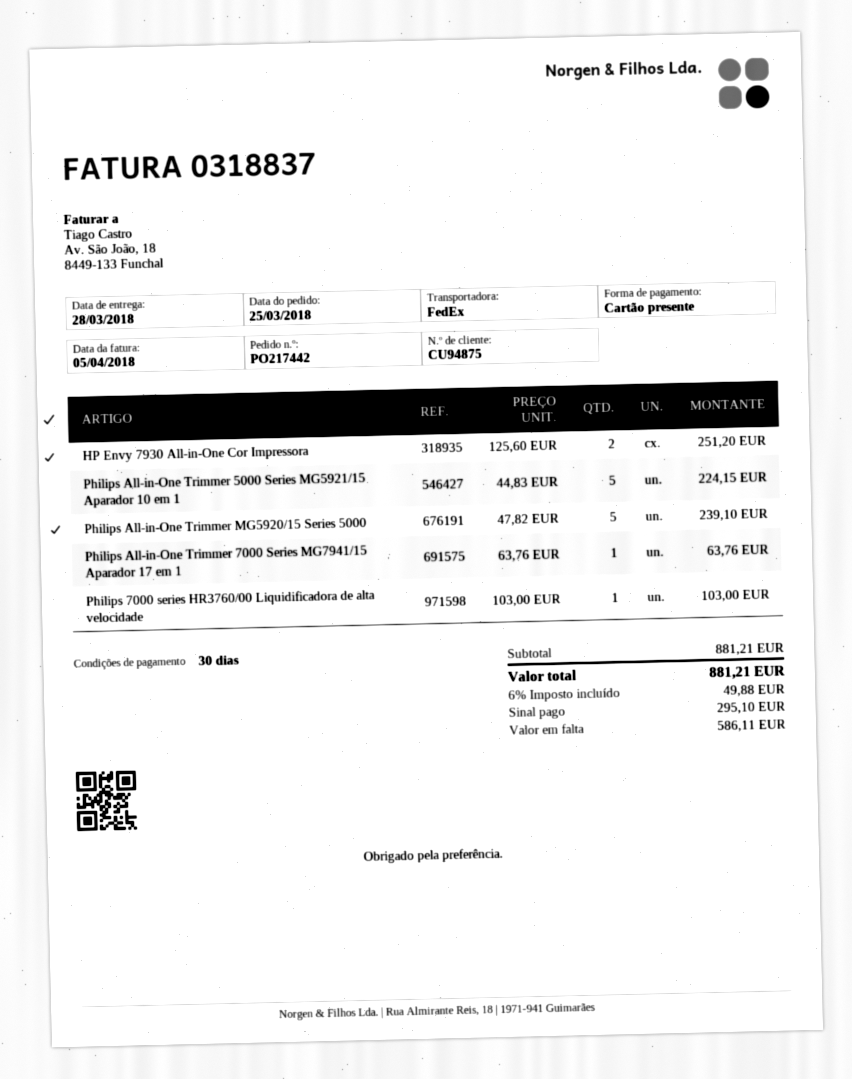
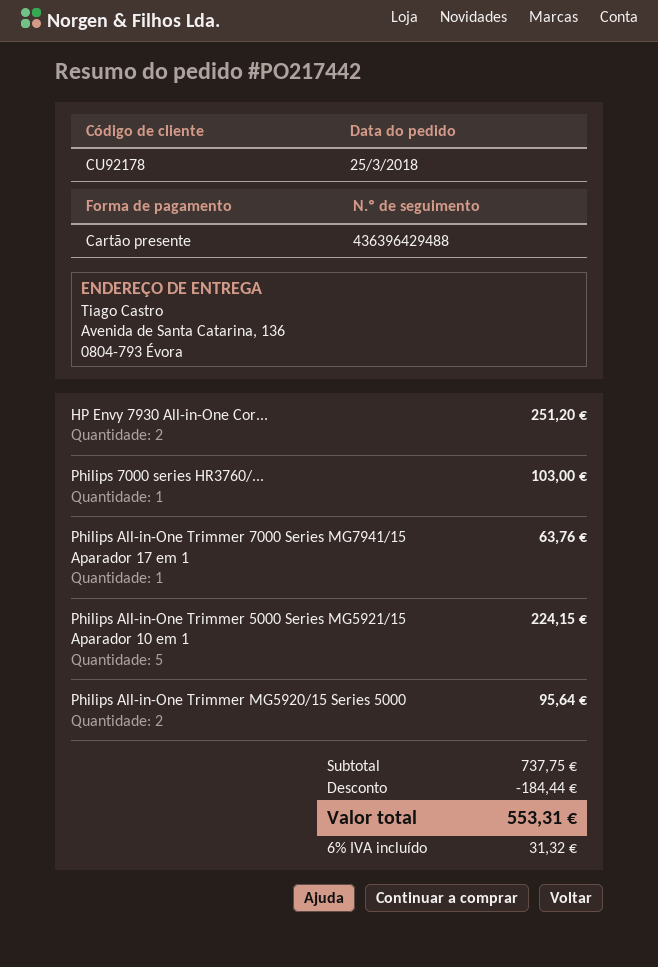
customer number: CU94875 -> CU92178
Philips All-in-One Trimmer MG5920/15 Series 5000: 5 for 239.10 -> 2 for 95.64
subtotal: 881.21 -> 737.75
discount: none -> 184.44
tax: 6% = 49.88 -> 6% = 31.32
total: 881.21 -> 553.31

